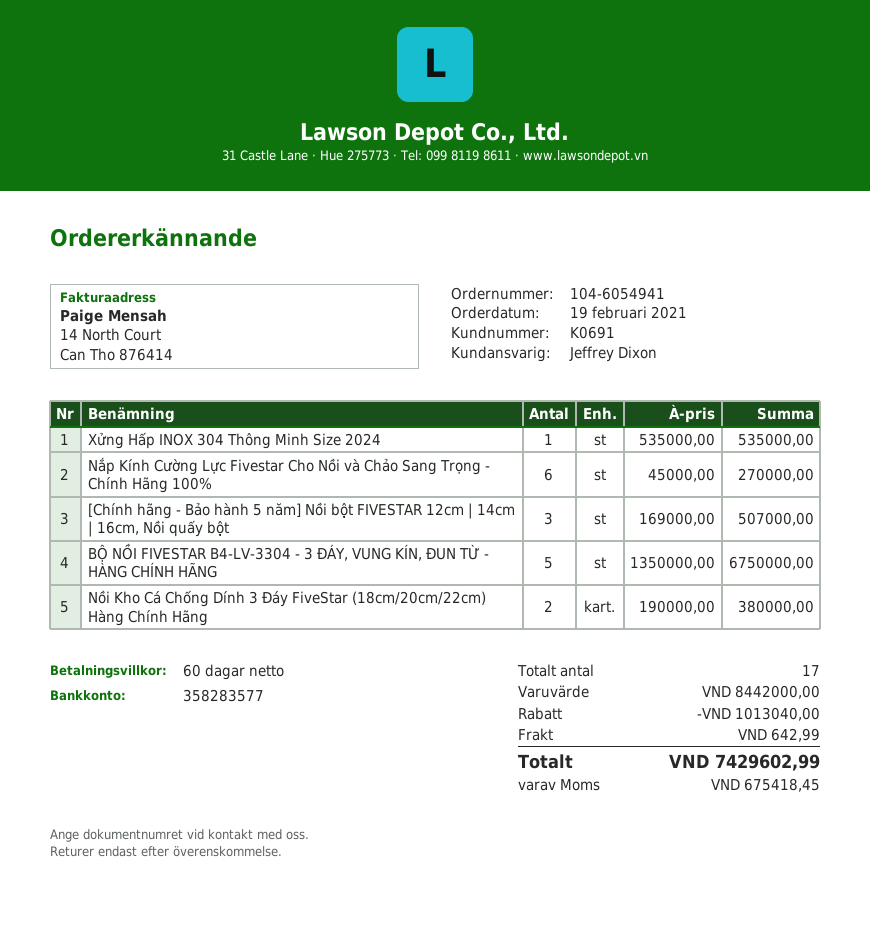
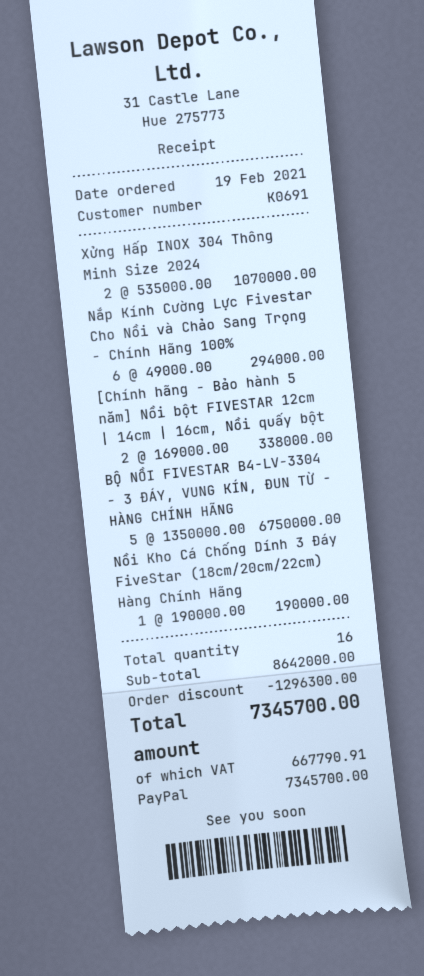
Xửng Hấp INOX 304 Thông Minh Size 2024: 1 x 535000.00 = 535000.00 -> 2 x 535000.00 = 1070000.00
Nắp Kính Cường Lực Fivestar Cho Nồi và Chảo Sang Trọng - Chính Hãng 100%: 6 x 45000.00 = 270000.00 -> 6 x 49000.00 = 294000.00
[Chính hãng - Bảo hành 5 năm] Nồi bột FIVESTAR 12cm | 14cm | 16cm, Nồi quấy bột: 3 x 169000.00 = 507000.00 -> 2 x 169000.00 = 338000.00
Nồi Kho Cá Chống Dính 3 Đáy FiveStar (18cm/20cm/22cm) Hàng Chính Hãng: 2 x 190000.00 = 380000.00 -> 1 x 190000.00 = 190000.00
total quantity: 17 -> 16
subtotal: 8442000.00 -> 8642000.00
discount: 1013040.00 -> 1296300.00
shipping: 642.99 -> none
tax: 675418.45 -> 667790.91
total: 7429602.99 -> 7345700.00

